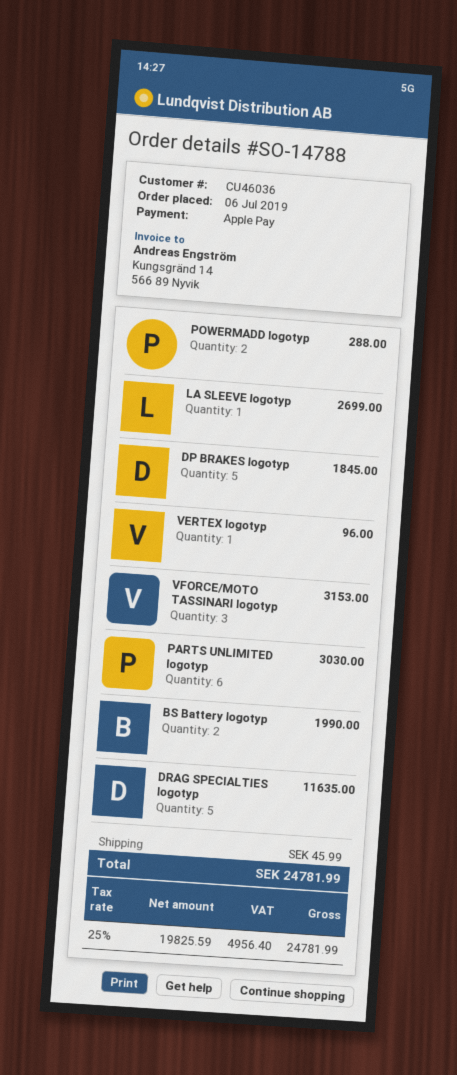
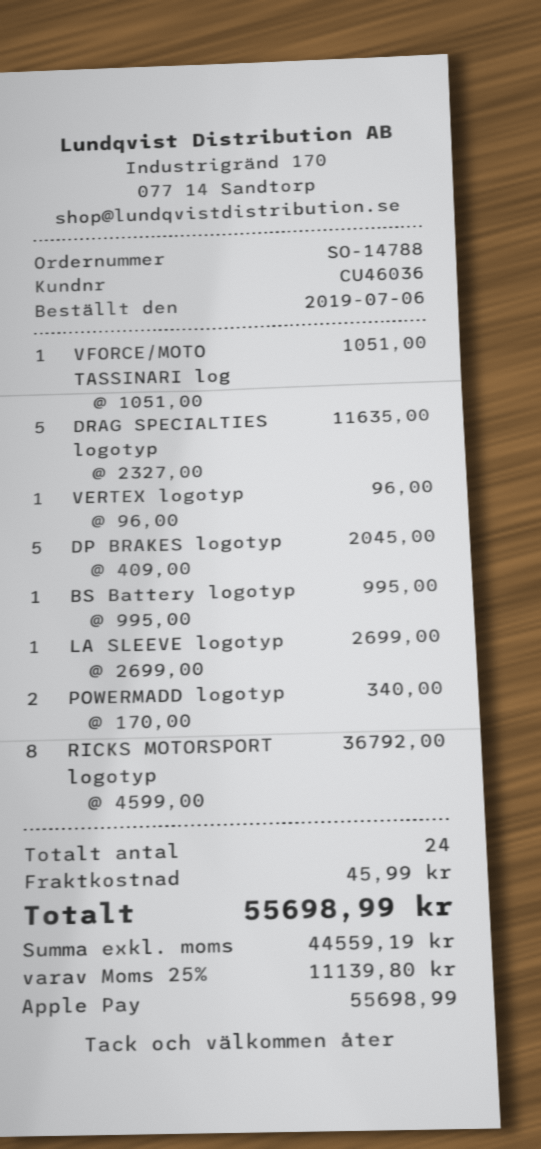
POWERMADD logotyp: 2 for 288.00 -> 2 for 340.00
DP BRAKES logotyp: 5 for 1845.00 -> 5 for 2045.00
VFORCE/MOTO TASSINARI logotyp: 3 for 3153.00 -> 1 for 1051.00
PARTS UNLIMITED logotyp: 6 for 3030.00 -> none
BS Battery logotyp: 2 for 1990.00 -> 1 for 995.00
RICKS MOTORSPORT logotyp: none -> 8 for 36792.00
net: 19825.59 -> 44559.19
tax: 25% = 4956.40 -> 25% = 11139.80
total: 24781.99 -> 55698.99

